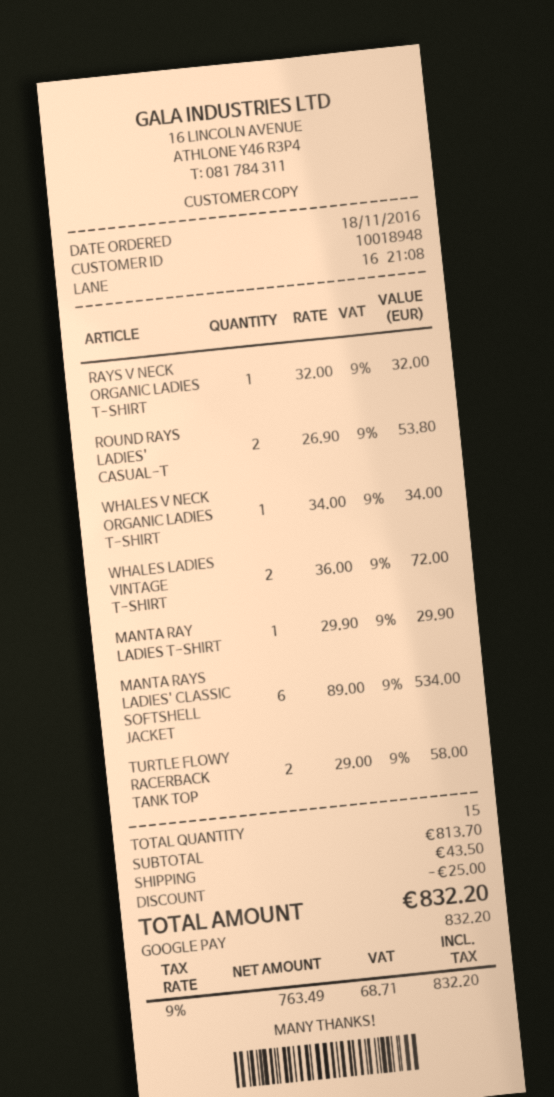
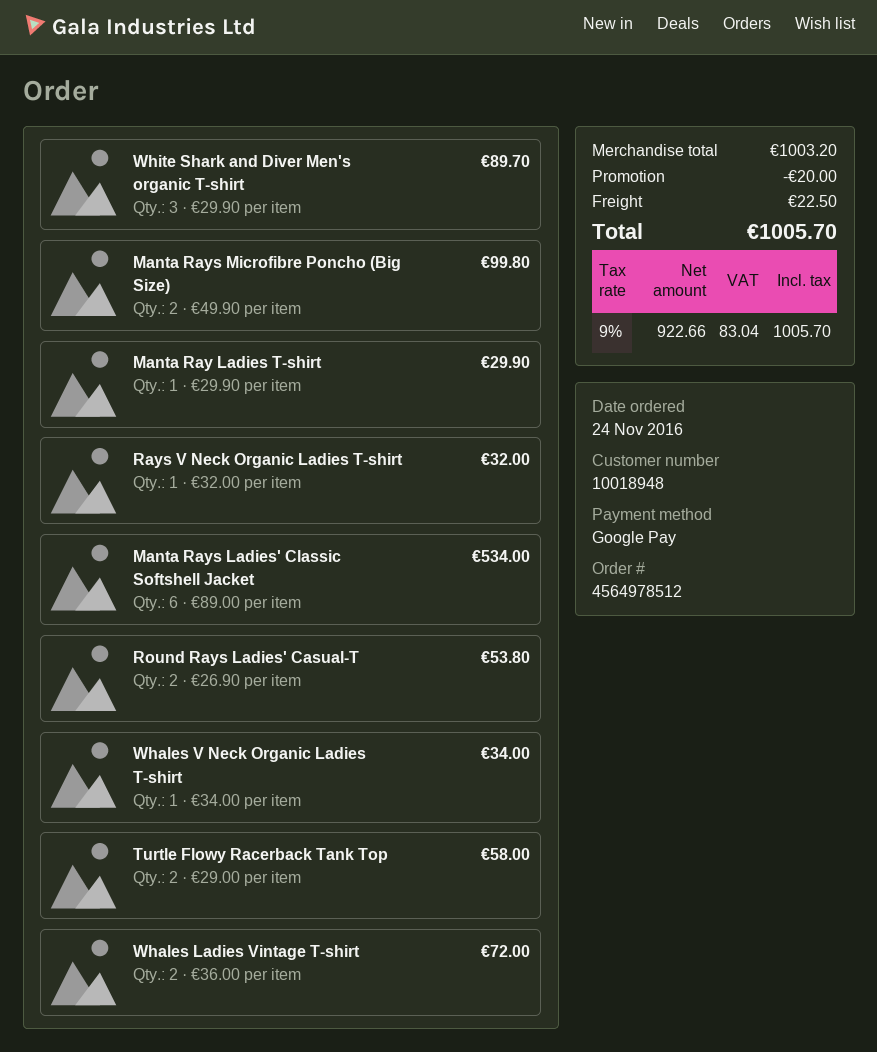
order date: 2016-11-18 -> 2016-11-24
White Shark and Diver Men's organic T-shirt: none -> 3 x 29.90 = 89.70
Manta Rays Microfibre Poncho (Big Size): none -> 2 x 49.90 = 99.80
subtotal: 813.70 -> 1003.20
discount: 25.00 -> 20.00
shipping: 43.50 -> 22.50
net: 763.49 -> 922.66
tax: 9% = 68.71 -> 9% = 83.04
total: 832.20 -> 1005.70

